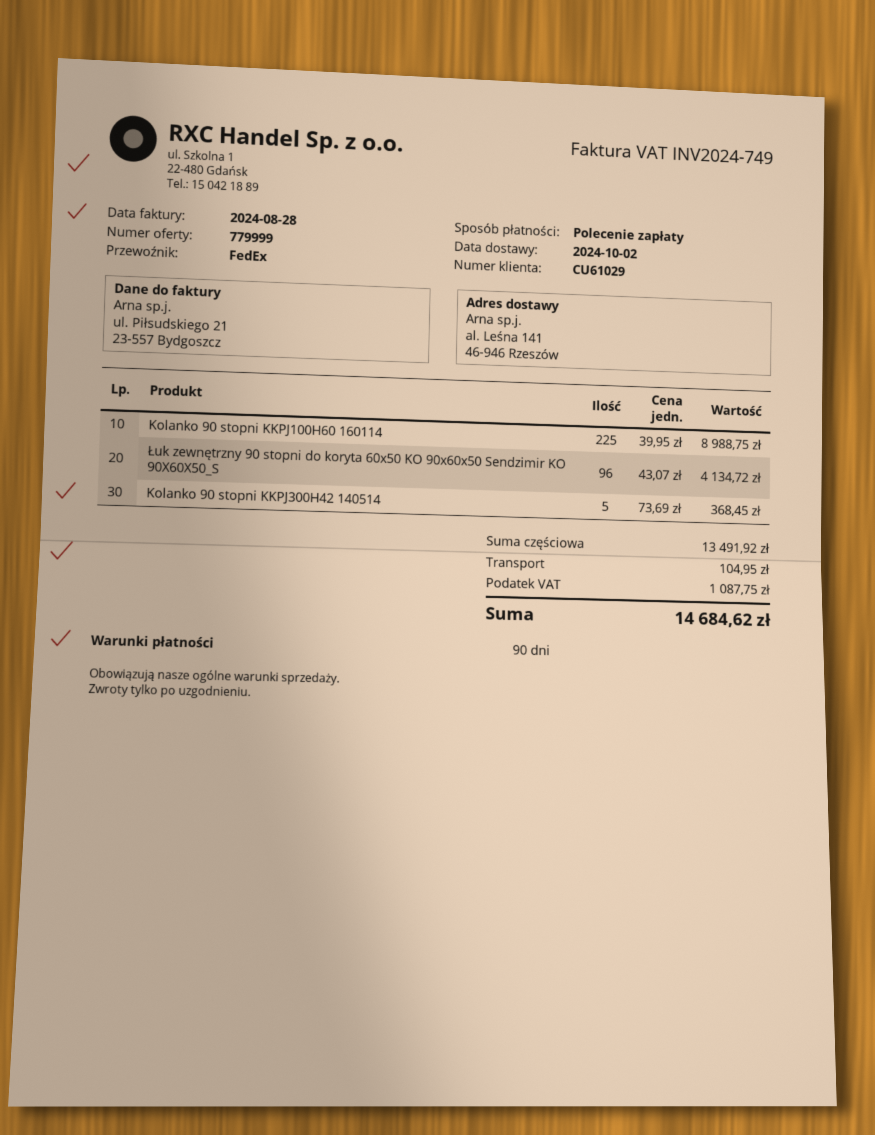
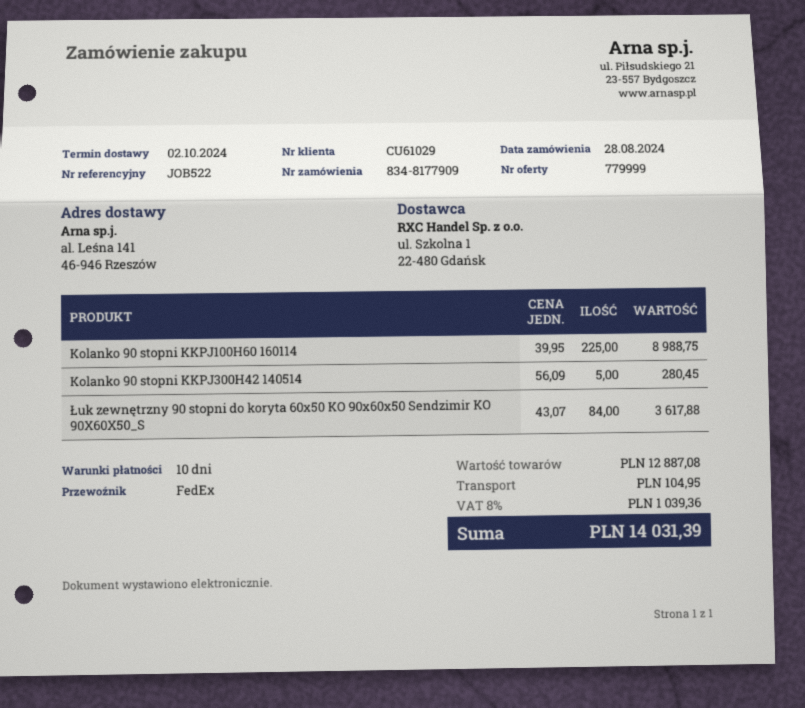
payment terms: 90 days -> 10 days
Łuk zewnętrzny 90 stopni do koryta 60x50 KO 90x60x50 Sendzimir KO 90X60X50_S: 96 x 43.07 = 4134.72 -> 84 x 43.07 = 3617.88
Kolanko 90 stopni KKPJ300H42 140514: 5 x 73.69 = 368.45 -> 5 x 56.09 = 280.45
subtotal: 13491.92 -> 12887.08
tax: 1087.75 -> 1039.36
total: 14684.62 -> 14031.39

